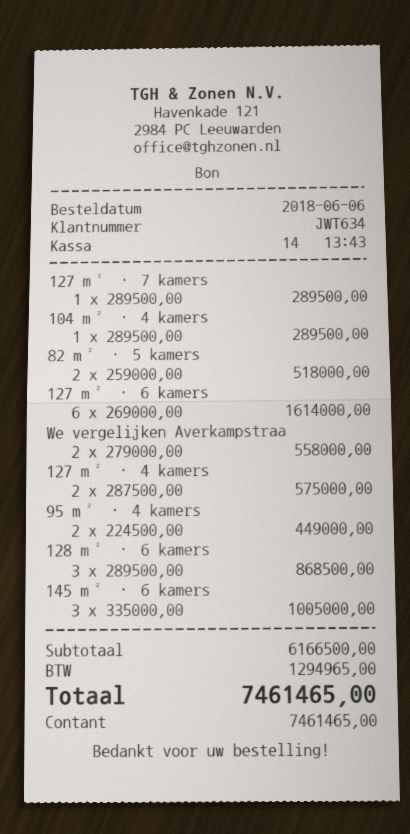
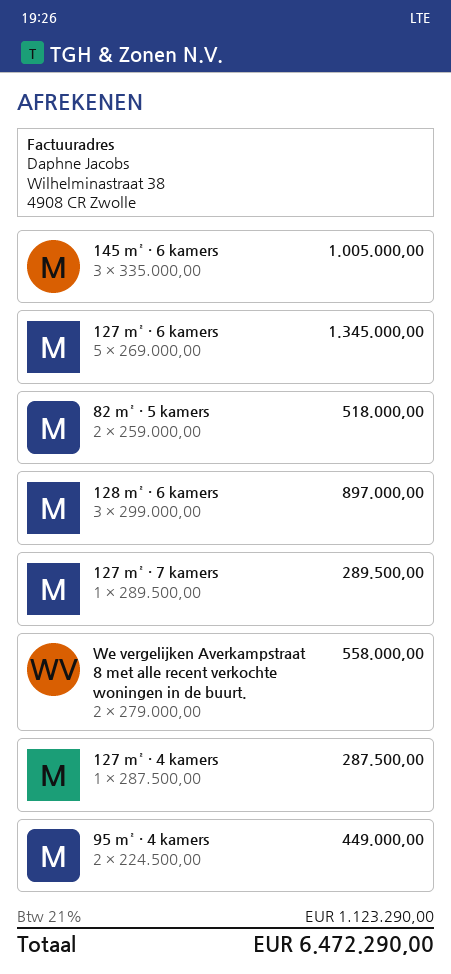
104 m² · 4 kamers: 1 x 289500.00 = 289500.00 -> none
127 m² · 6 kamers: 6 x 269000.00 = 1614000.00 -> 5 x 269000.00 = 1345000.00
127 m² · 4 kamers: 2 x 287500.00 = 575000.00 -> 1 x 287500.00 = 287500.00
128 m² · 6 kamers: 3 x 289500.00 = 868500.00 -> 3 x 299000.00 = 897000.00
tax: 1294965.00 -> 1123290.00
total: 7461465.00 -> 6472290.00

